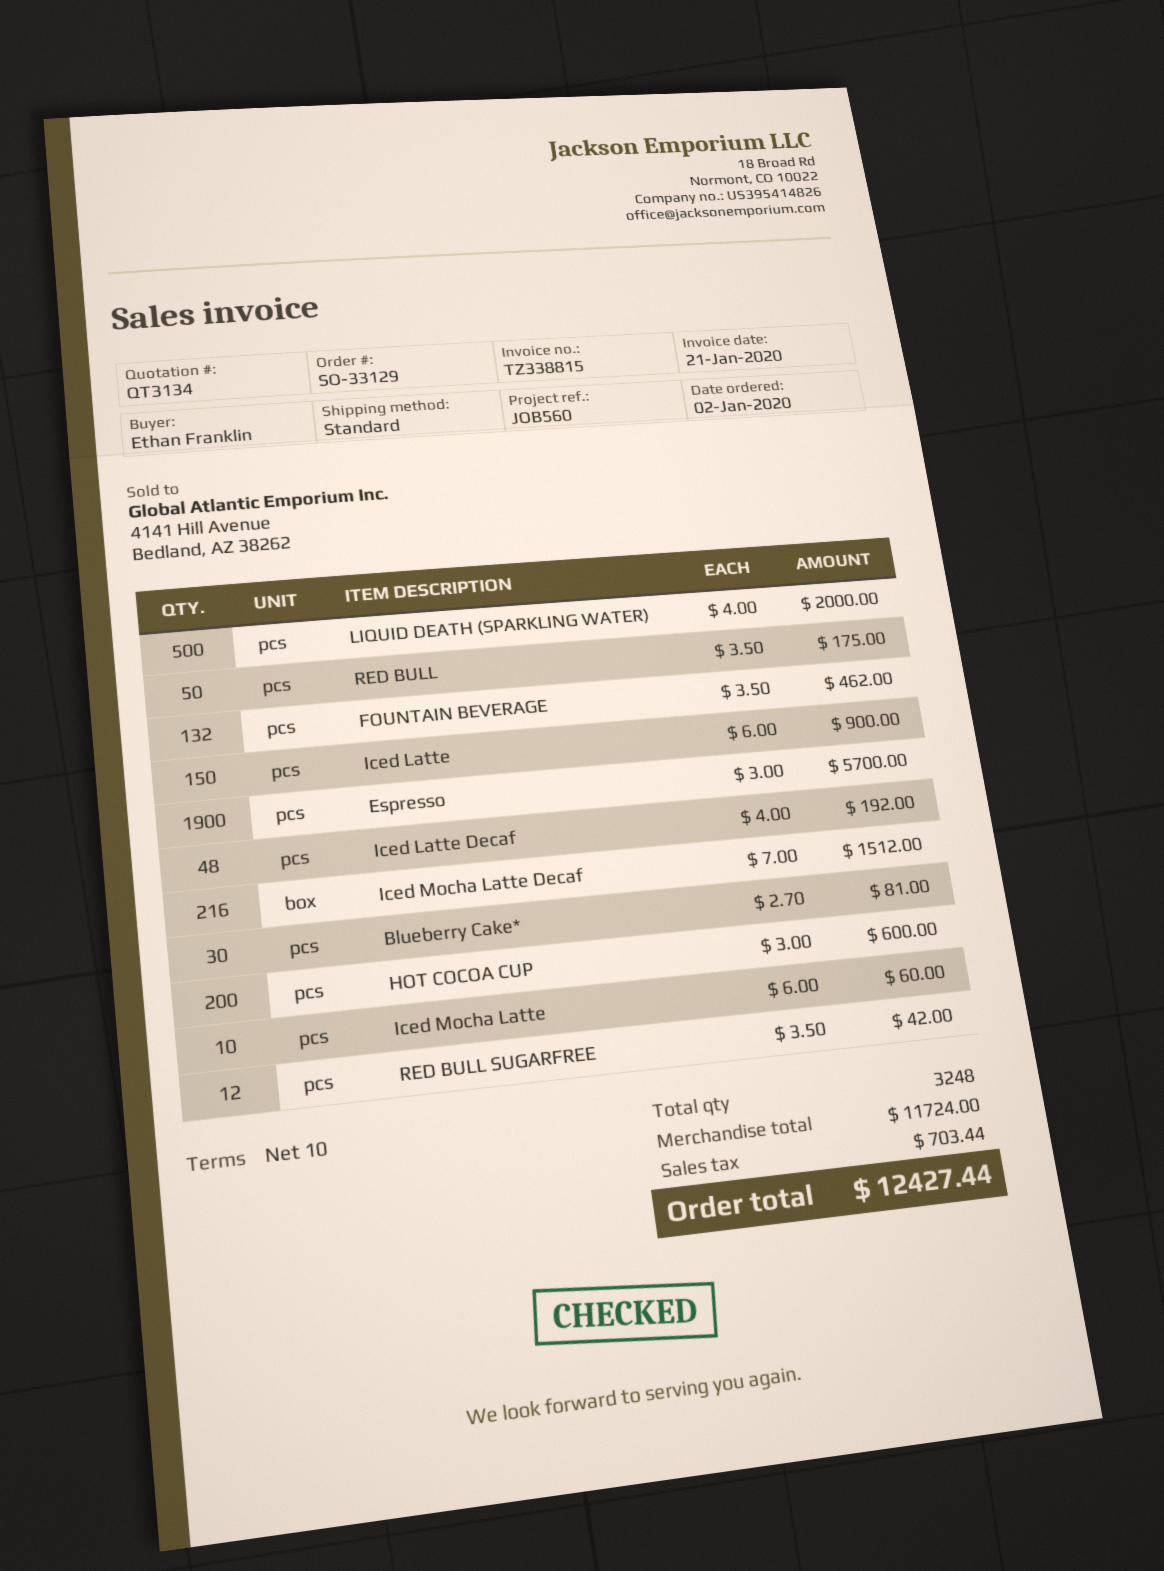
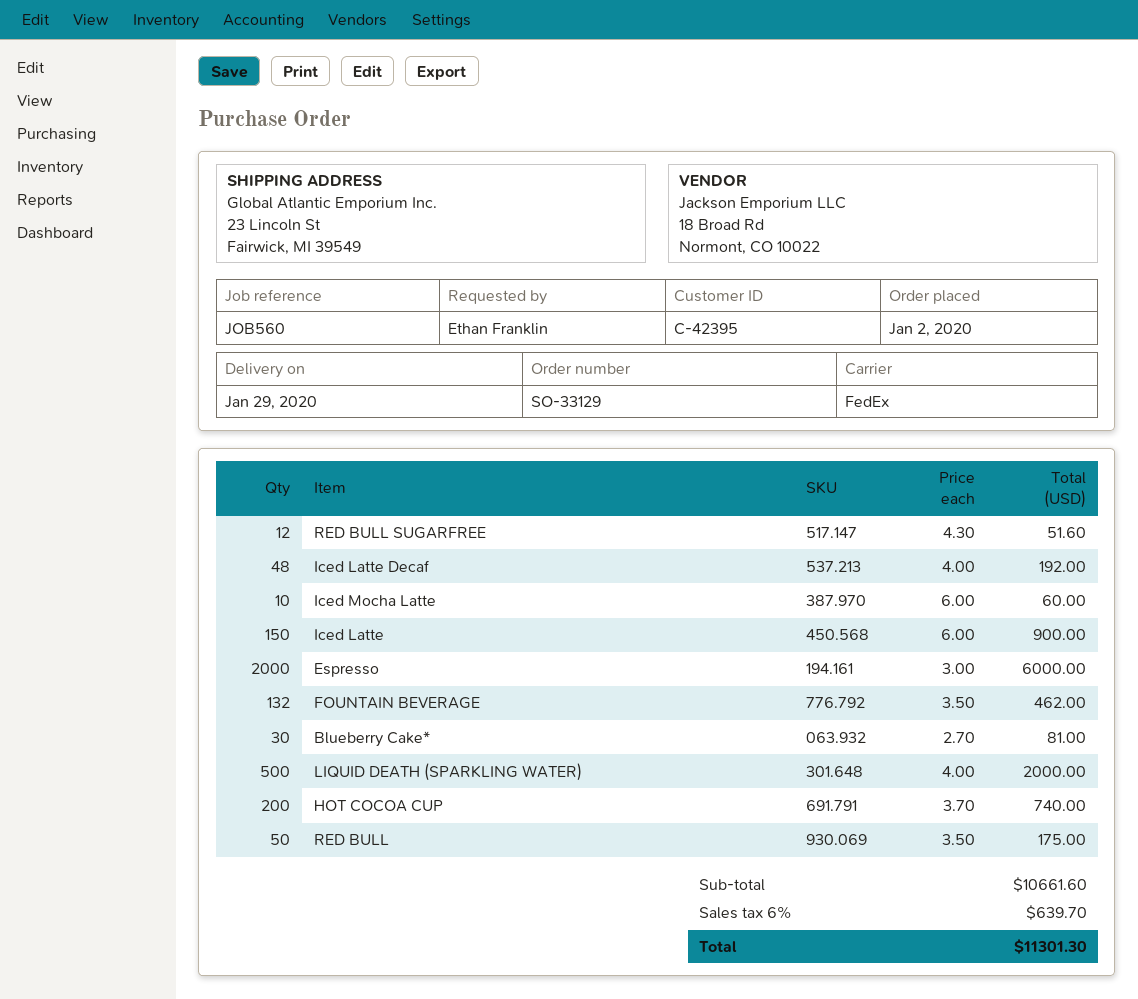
shipping method: standard -> FedEx
Espresso: 1900 x 3.00 = 5700.00 -> 2000 x 3.00 = 6000.00
Iced Mocha Latte Decaf: 216 x 7.00 = 1512.00 -> none
HOT COCOA CUP: 200 x 3.00 = 600.00 -> 200 x 3.70 = 740.00
RED BULL SUGARFREE: 12 x 3.50 = 42.00 -> 12 x 4.30 = 51.60
subtotal: 11724.00 -> 10661.60
tax: 703.44 -> 639.70
total: 12427.44 -> 11301.30

